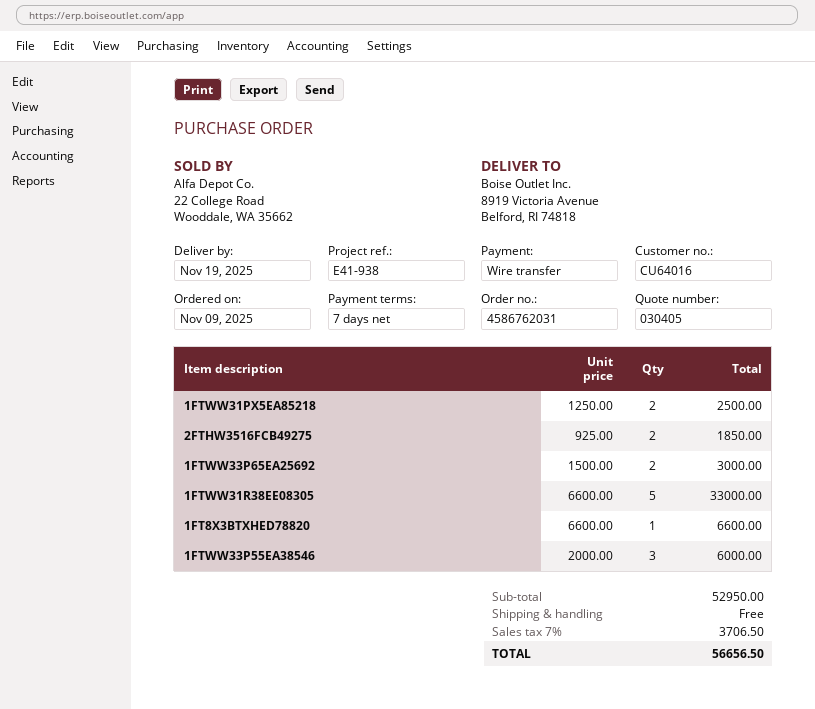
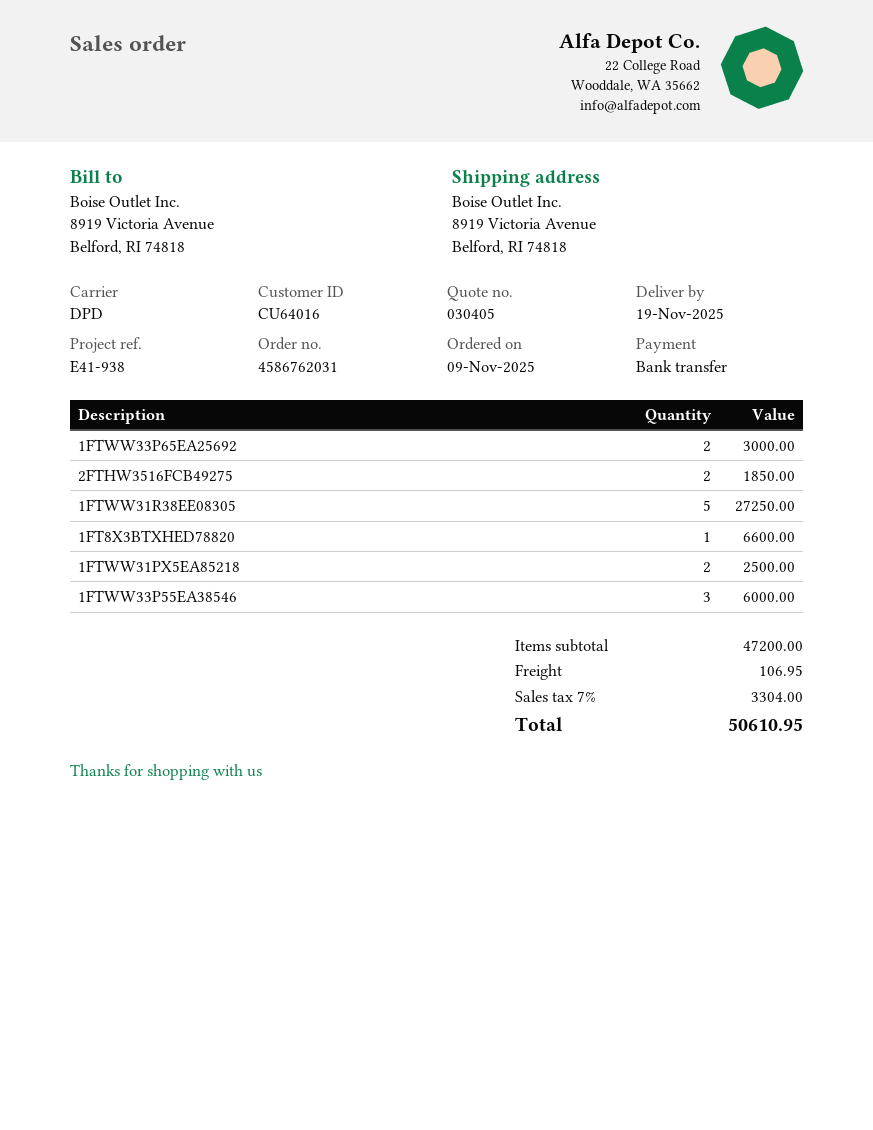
1FTWW31R38EE08305: 5 for 33000.00 -> 5 for 27250.00
subtotal: 52950.00 -> 47200.00
shipping: 0.00 -> 106.95
tax: 7% = 3706.50 -> 7% = 3304.00
total: 56656.50 -> 50610.95

